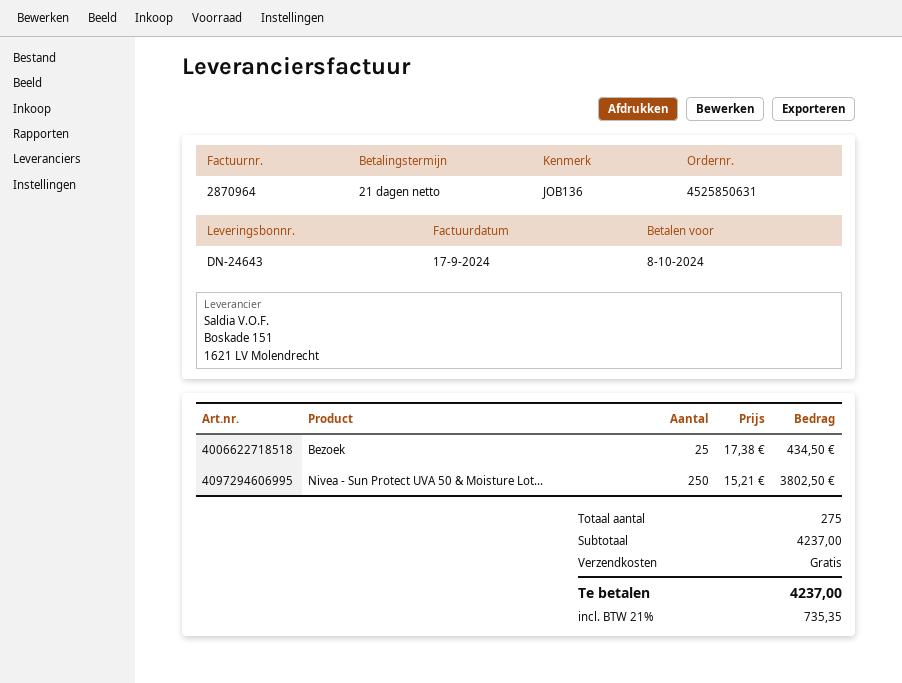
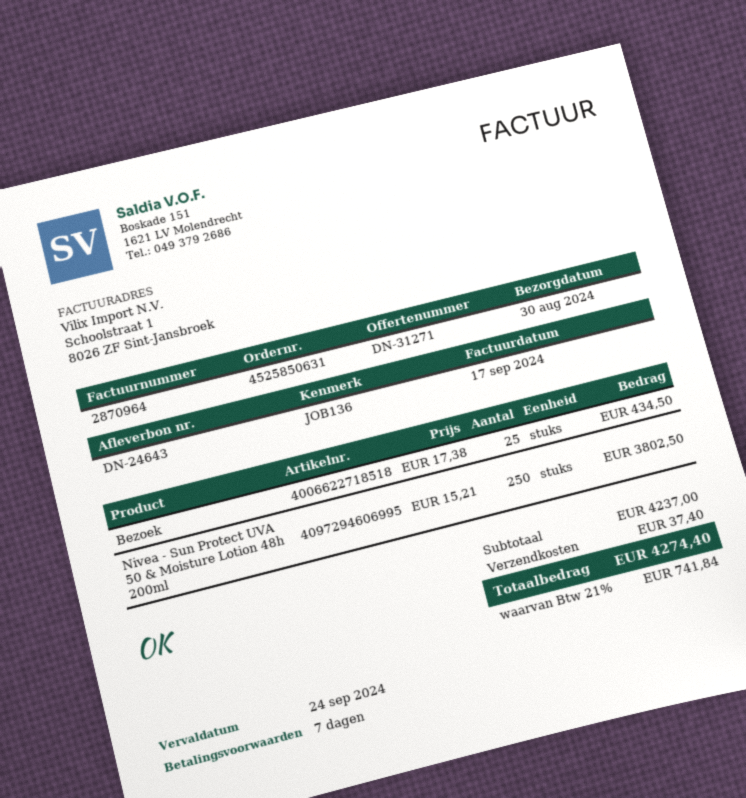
payment terms: 21 days -> 7 days
due date: 2024-10-08 -> 2024-09-24
shipping: 0.00 -> 37.40
tax: 21% = 735.35 -> 21% = 741.84
total: 4237.00 -> 4274.40

